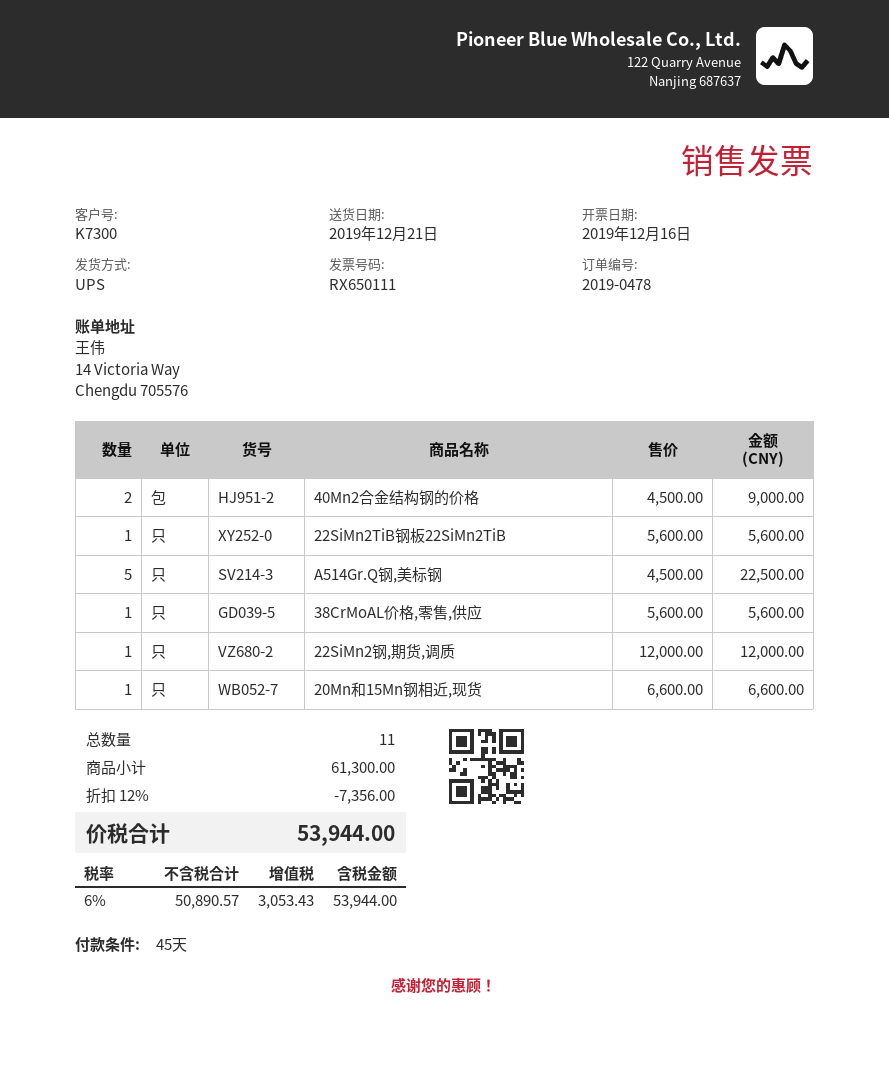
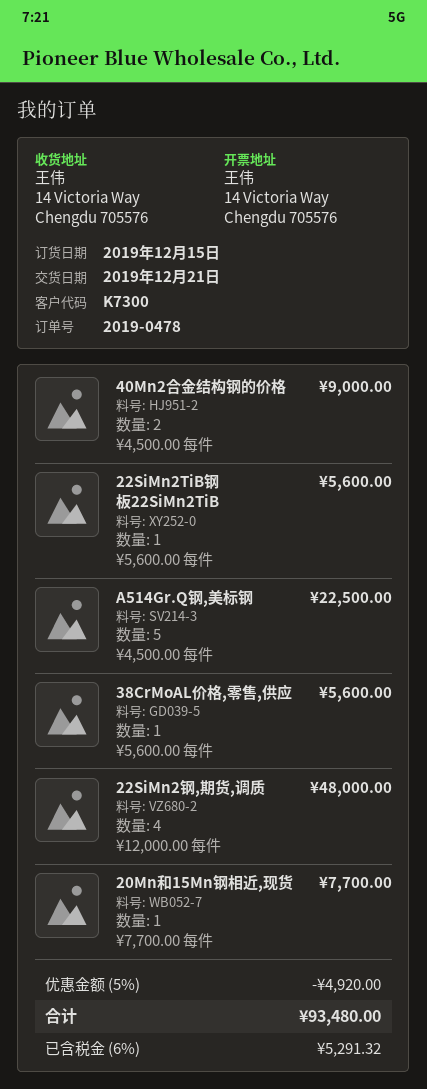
22SiMn2钢,期货,调质: 1 x 12000.00 = 12000.00 -> 4 x 12000.00 = 48000.00
20Mn和15Mn钢相近,现货: 1 x 6600.00 = 6600.00 -> 1 x 7700.00 = 7700.00
discount: 12% = 7356.00 -> 5% = 4920.00
tax: 6% = 3053.43 -> 6% = 5291.32
total: 53944.00 -> 93480.00

